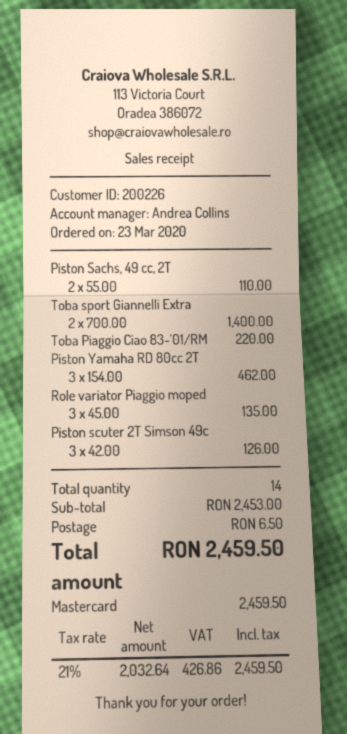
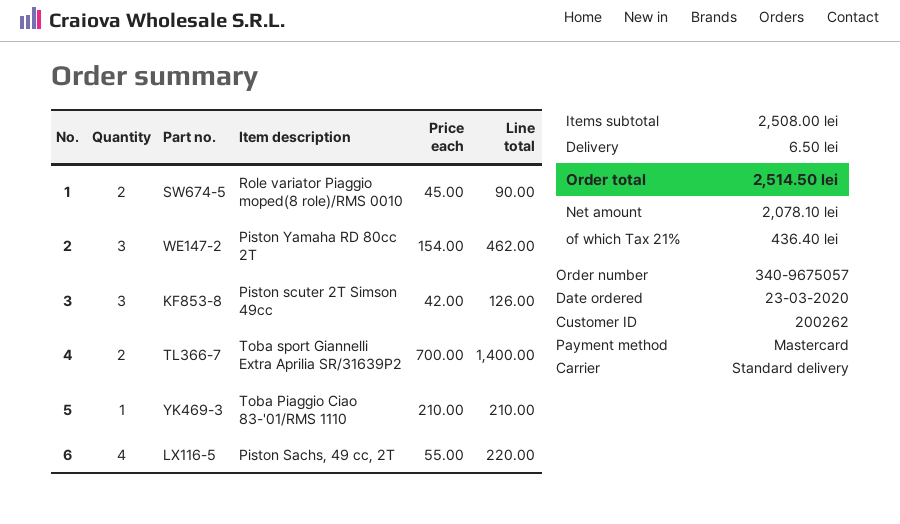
customer number: 200226 -> 200262
Piston Sachs, 49 cc, 2T: 2 x 55.00 = 110.00 -> 4 x 55.00 = 220.00
Toba Piaggio Ciao 83-'01/RM: 1 x 220.00 = 220.00 -> 1 x 210.00 = 210.00
Role variator Piaggio moped: 3 x 45.00 = 135.00 -> 2 x 45.00 = 90.00
subtotal: 2453.00 -> 2508.00
net: 2032.64 -> 2078.10
tax: 21% = 426.86 -> 21% = 436.40
total: 2459.50 -> 2514.50

